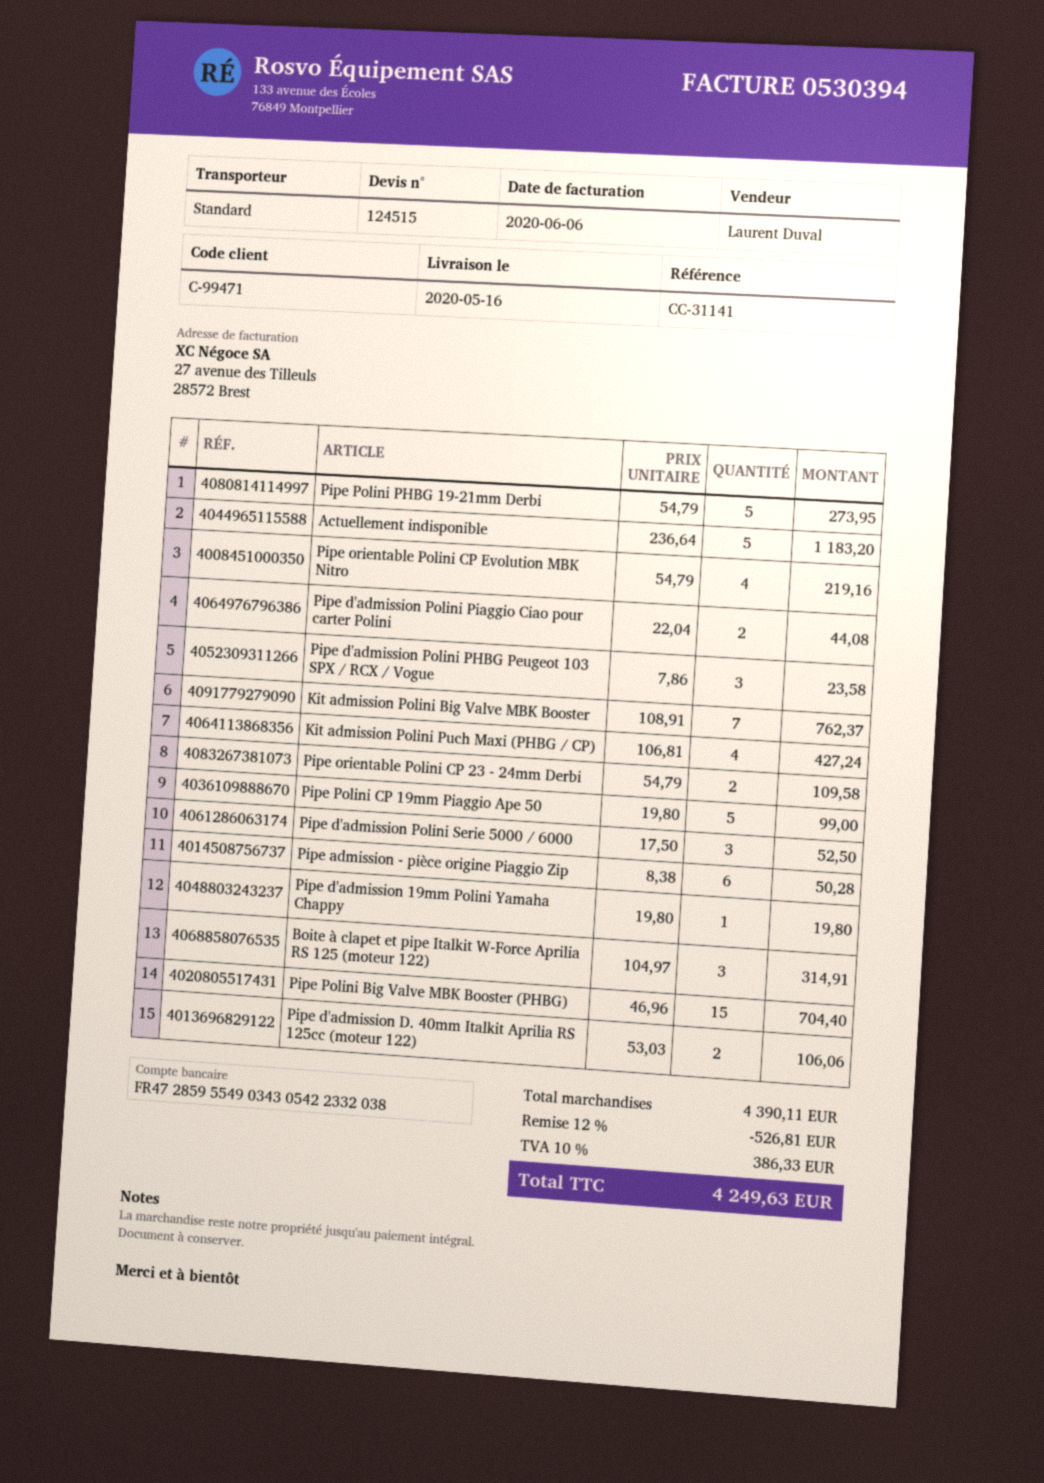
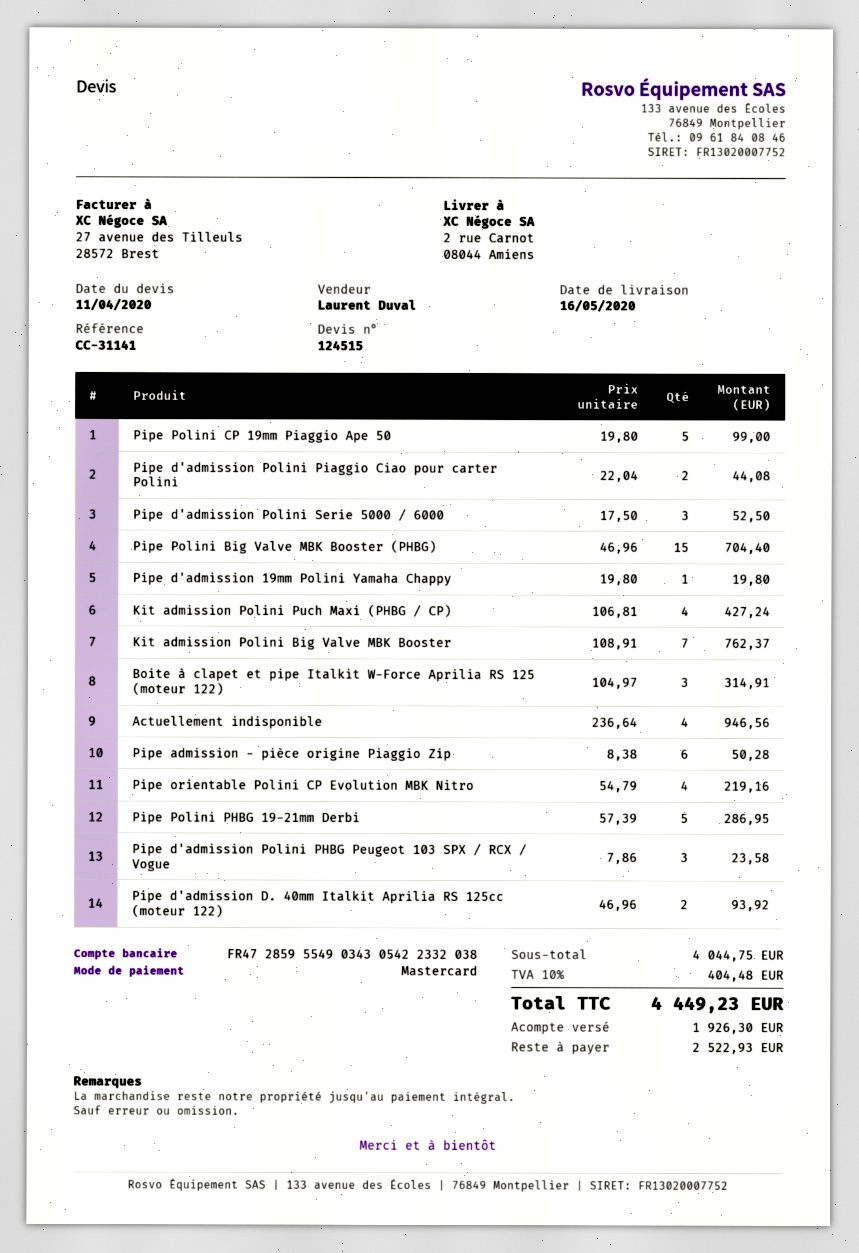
Pipe Polini PHBG 19-21mm Derbi: 5 x 54.79 = 273.95 -> 5 x 57.39 = 286.95
Actuellement indisponible: 5 x 236.64 = 1183.20 -> 4 x 236.64 = 946.56
Pipe orientable Polini CP 23 - 24mm Derbi: 2 x 54.79 = 109.58 -> none
Pipe d'admission D. 40mm Italkit Aprilia RS 125cc (moteur 122): 2 x 53.03 = 106.06 -> 2 x 46.96 = 93.92
subtotal: 4390.11 -> 4044.75
discount: 12% = 526.81 -> none
tax: 10% = 386.33 -> 10% = 404.48
total: 4249.63 -> 4449.23

